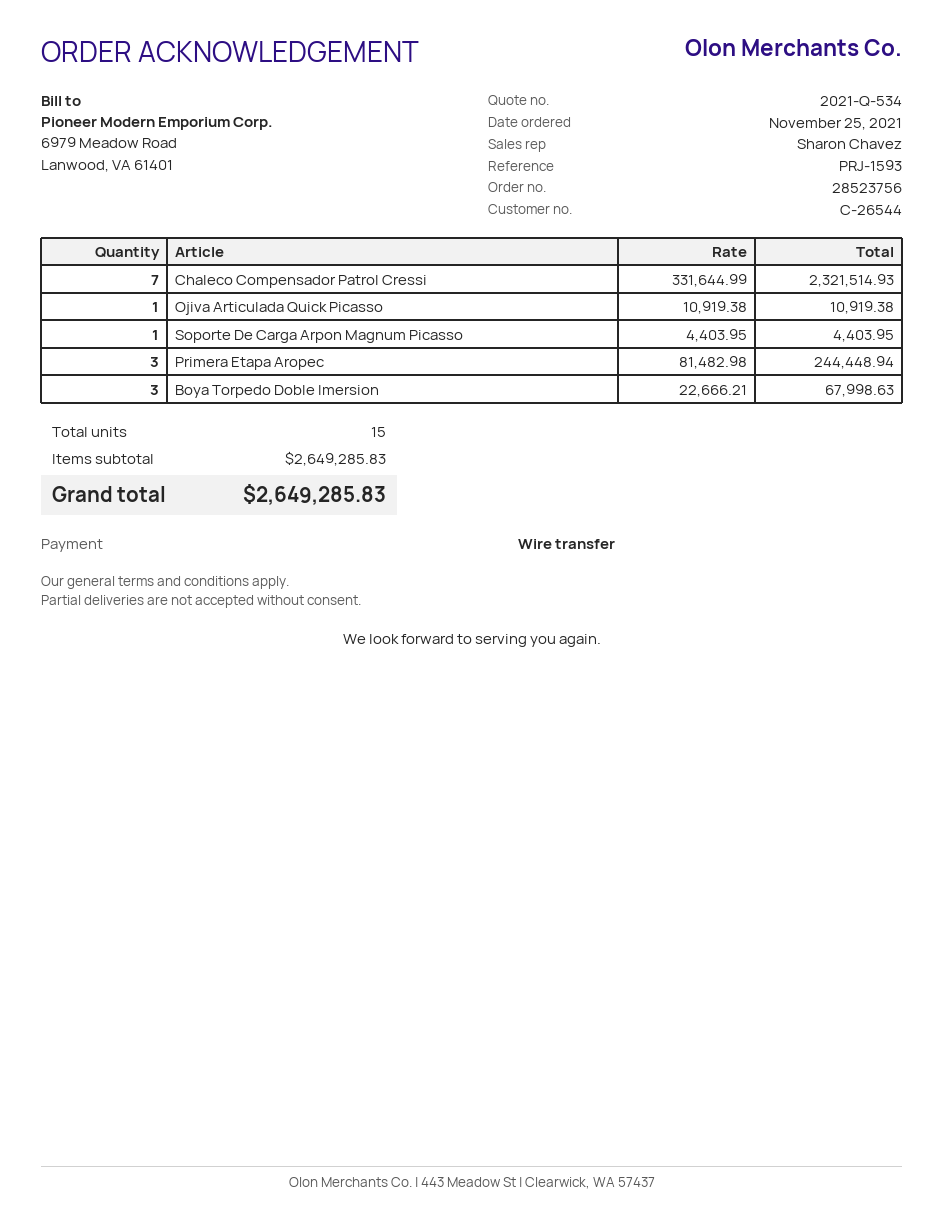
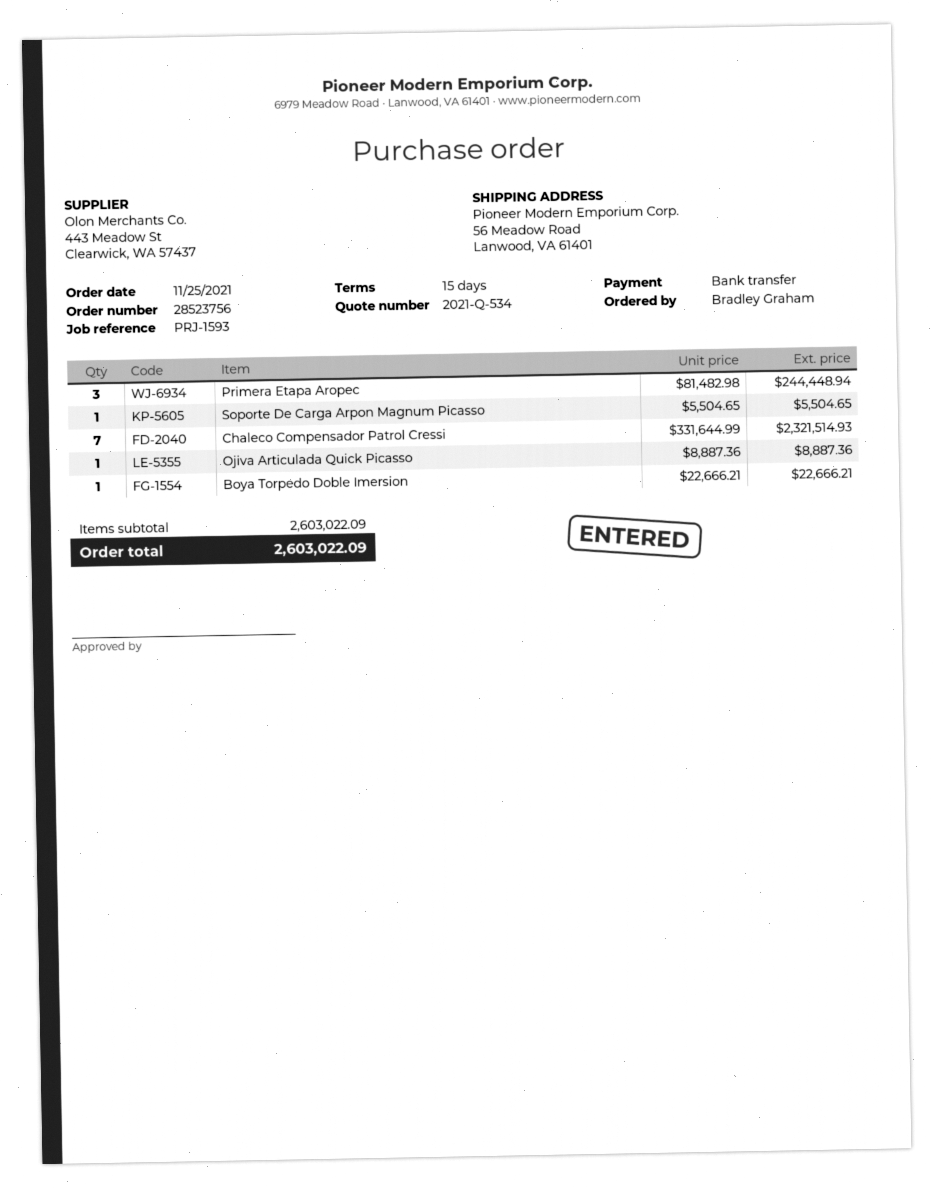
Ojiva Articulada Quick Picasso: 1 x 10919.38 = 10919.38 -> 1 x 8887.36 = 8887.36
Soporte De Carga Arpon Magnum Picasso: 1 x 4403.95 = 4403.95 -> 1 x 5504.65 = 5504.65
Boya Torpedo Doble Imersion: 3 x 22666.21 = 67998.63 -> 1 x 22666.21 = 22666.21
subtotal: 2649285.83 -> 2603022.09
total: 2649285.83 -> 2603022.09

